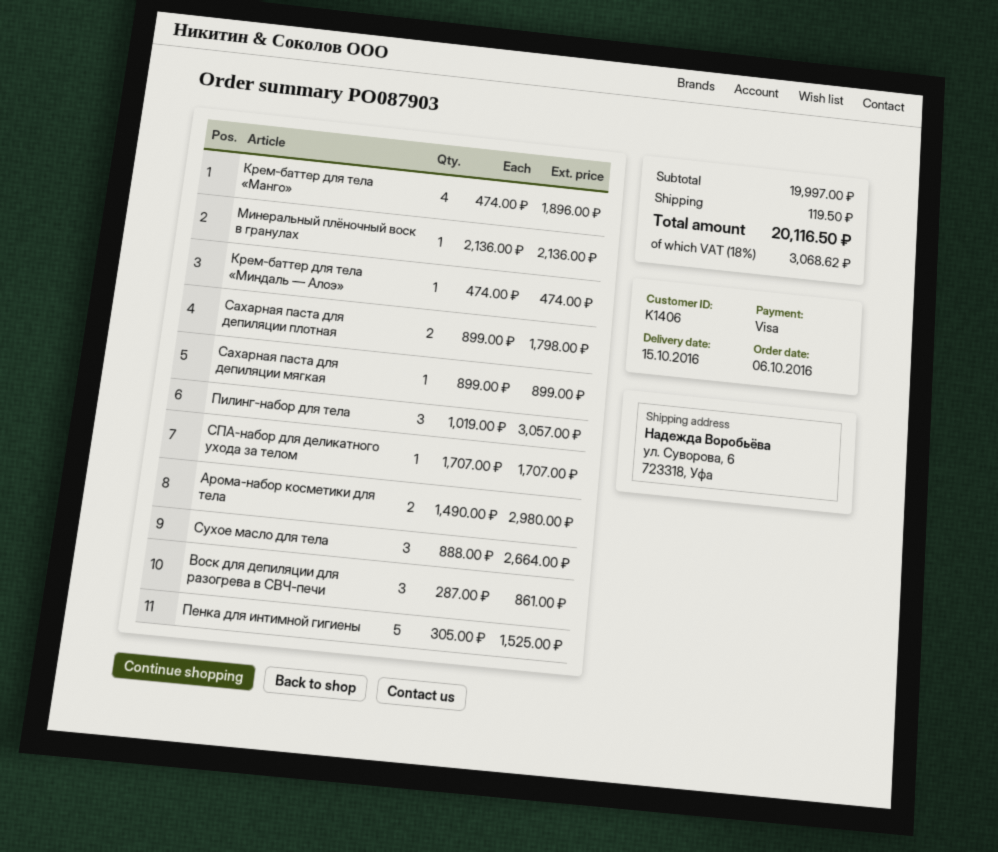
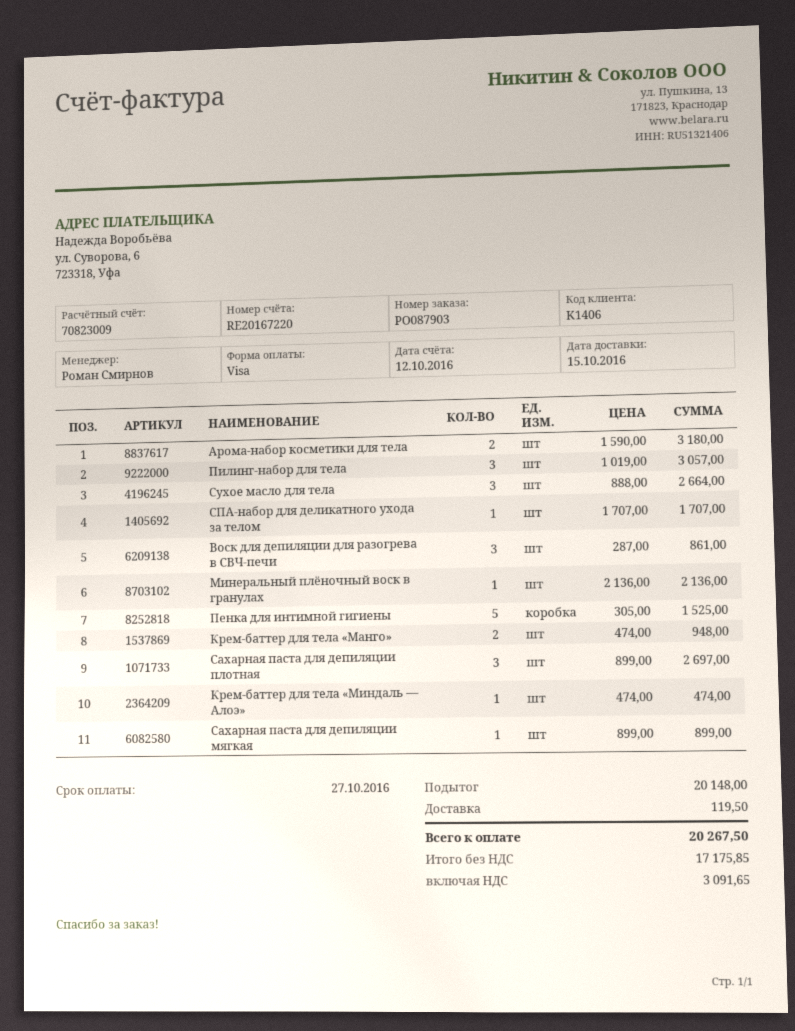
Крем-баттер для тела «Манго»: 4 x 474.00 = 1896.00 -> 2 x 474.00 = 948.00
Сахарная паста для депиляции плотная: 2 x 899.00 = 1798.00 -> 3 x 899.00 = 2697.00
Арома-набор косметики для тела: 2 x 1490.00 = 2980.00 -> 2 x 1590.00 = 3180.00
subtotal: 19997.00 -> 20148.00
tax: 3068.62 -> 3091.65
total: 20116.50 -> 20267.50

